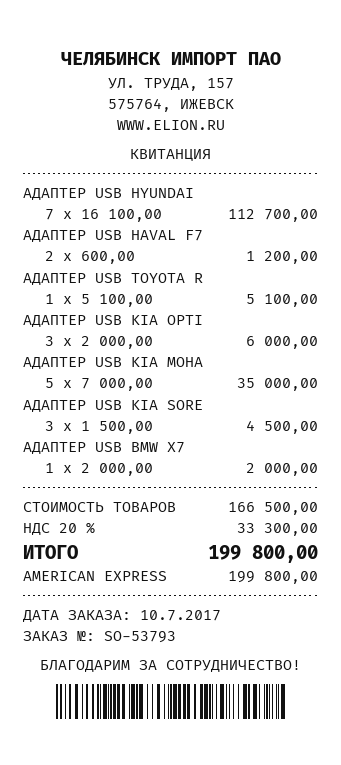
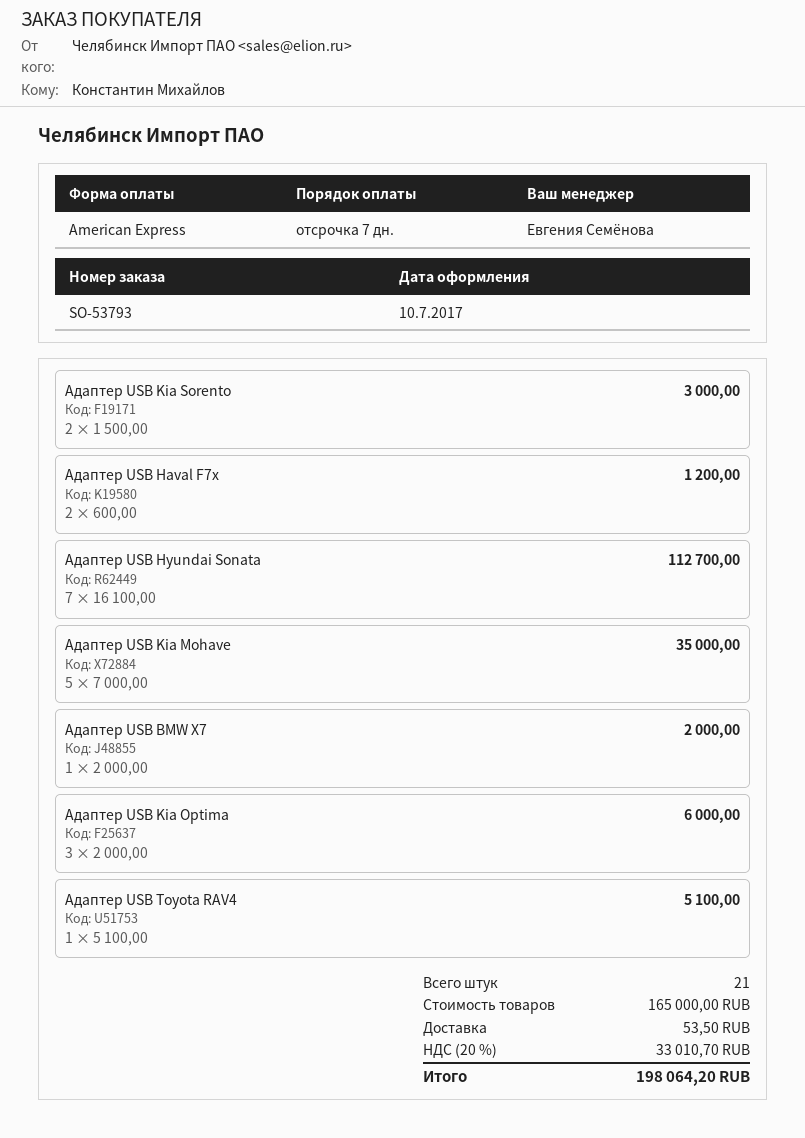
АДАПТЕР USB KIA SORE: 3 x 1500.00 = 4500.00 -> 2 x 1500.00 = 3000.00
subtotal: 166500.00 -> 165000.00
shipping: none -> 53.50
tax: 20% = 33300.00 -> 20% = 33010.70
total: 199800.00 -> 198064.20

